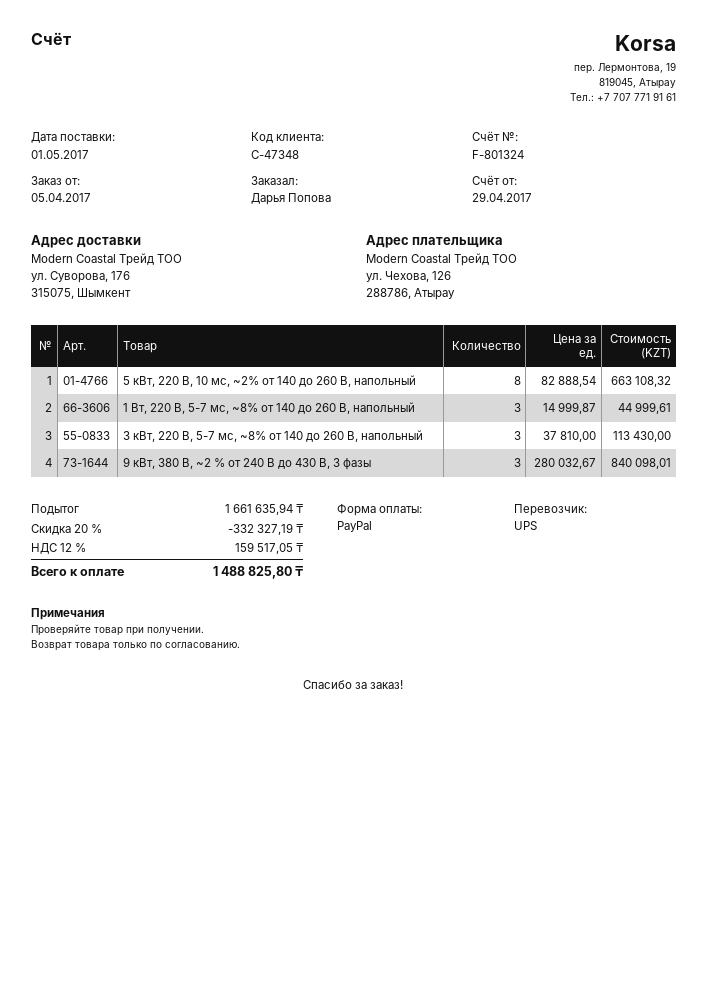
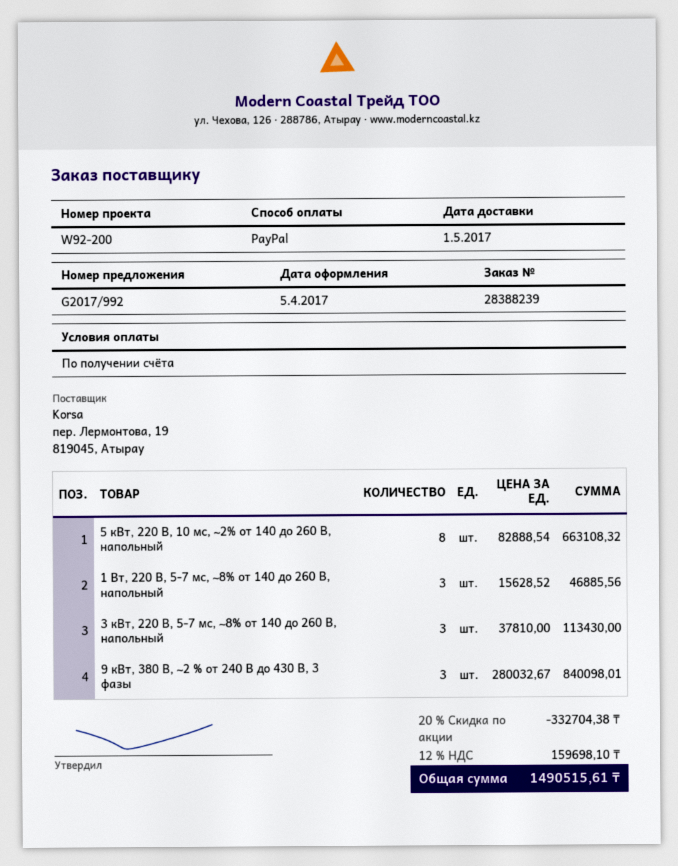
1 Вт, 220 В, 5-7 мс, ~8% от 140 до 260 В, напольный: 3 x 14999.87 = 44999.61 -> 3 x 15628.52 = 46885.56
discount: 20% = 332327.19 -> 20% = 332704.38
tax: 12% = 159517.05 -> 12% = 159698.10
total: 1488825.80 -> 1490515.61

